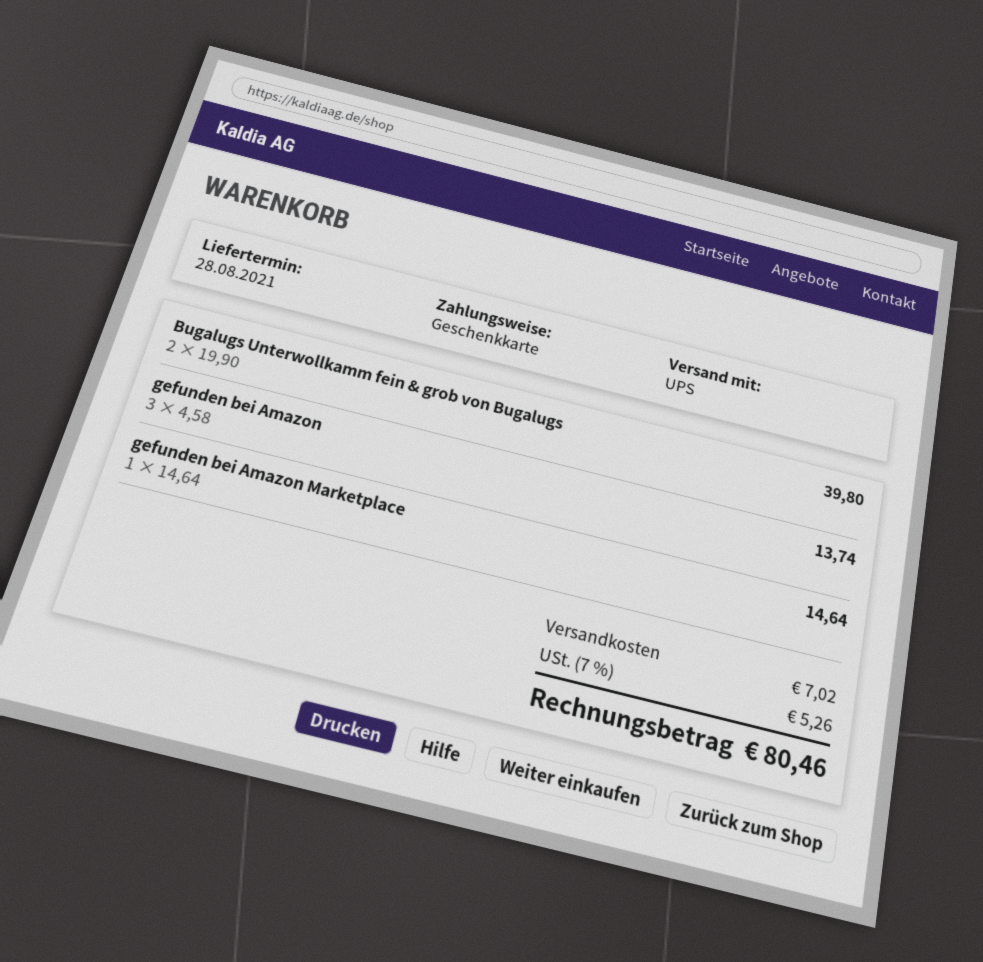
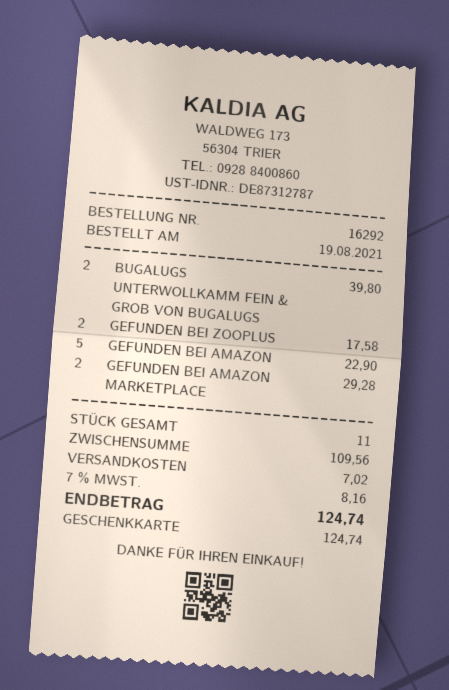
gefunden bei Amazon: 3 for 13.74 -> 5 for 22.90
gefunden bei Amazon Marketplace: 1 for 14.64 -> 2 for 29.28
GEFUNDEN BEI ZOOPLUS: none -> 2 for 17.58
tax: 7% = 5.26 -> 7% = 8.16
total: 80.46 -> 124.74

